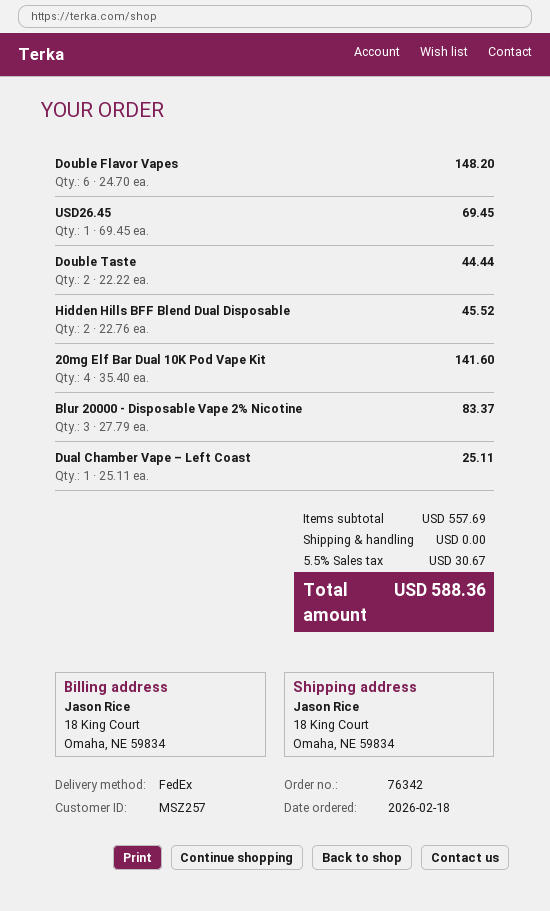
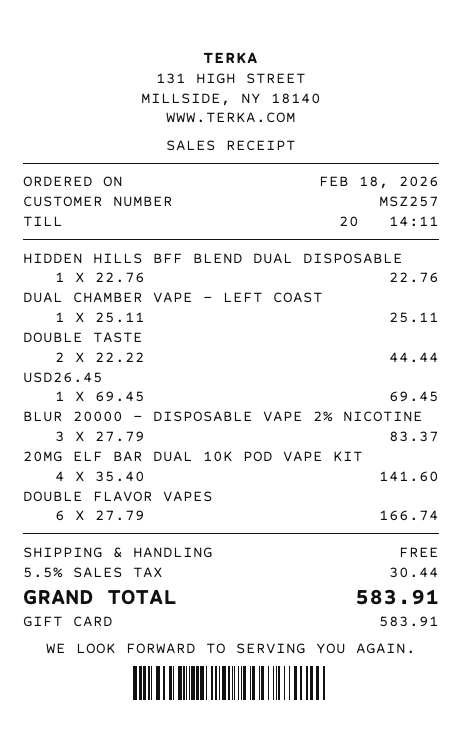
Double Flavor Vapes: 6 x 24.70 = 148.20 -> 6 x 27.79 = 166.74
Hidden Hills BFF Blend Dual Disposable: 2 x 22.76 = 45.52 -> 1 x 22.76 = 22.76
tax: 5.5% = 30.67 -> 5.5% = 30.44
total: 588.36 -> 583.91

